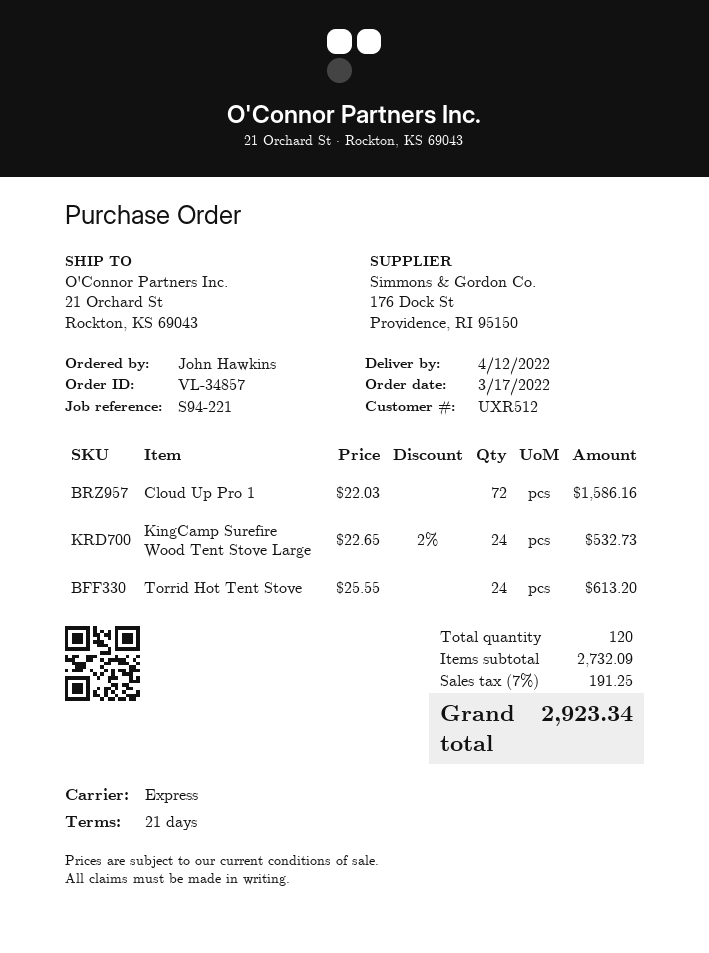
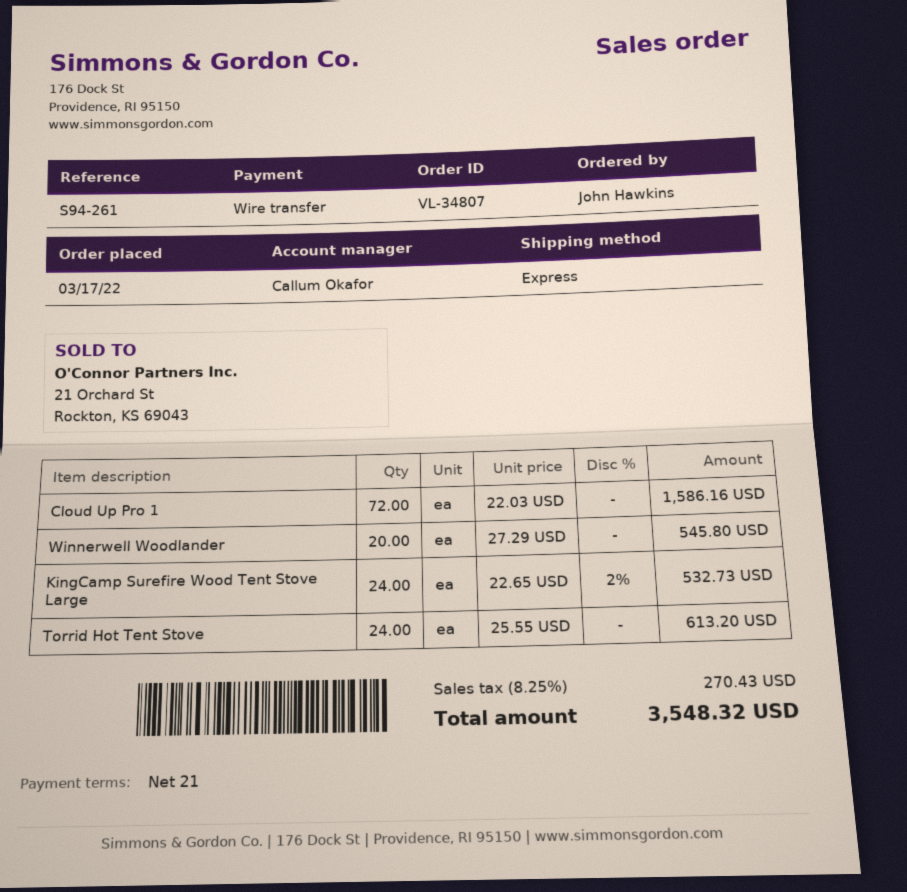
order number: VL-34857 -> VL-34807
reference: S94-221 -> S94-261
Winnerwell Woodlander: none -> 20 x 27.29 = 545.80
tax: 7% = 191.25 -> 8.25% = 270.43
total: 2923.34 -> 3548.32

